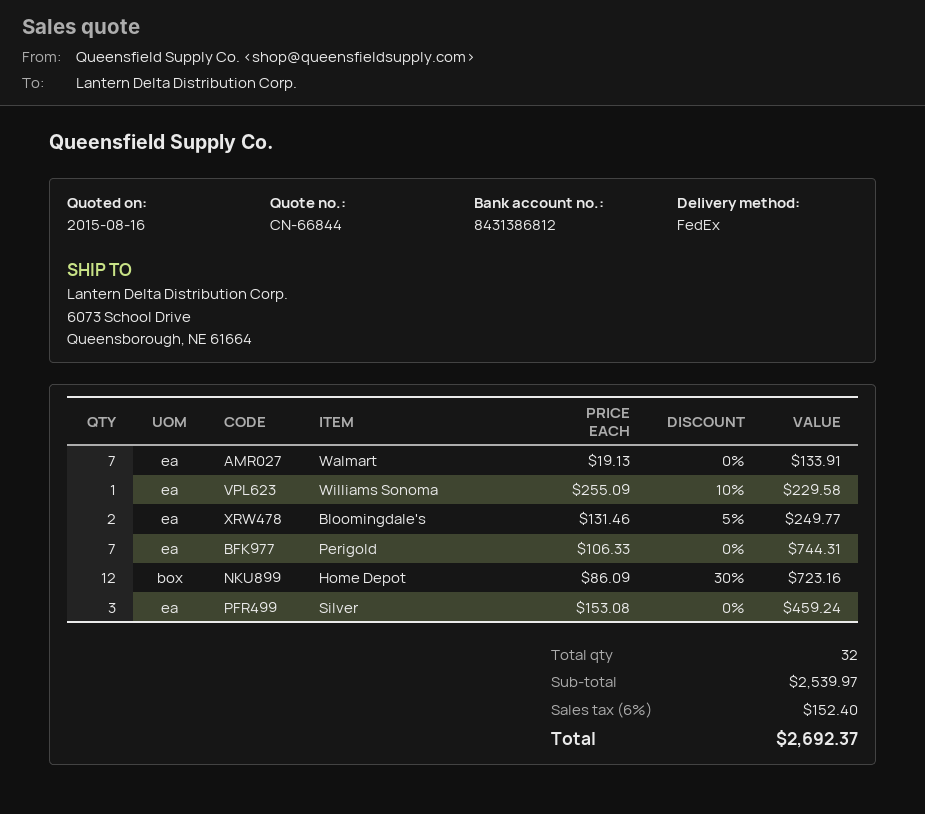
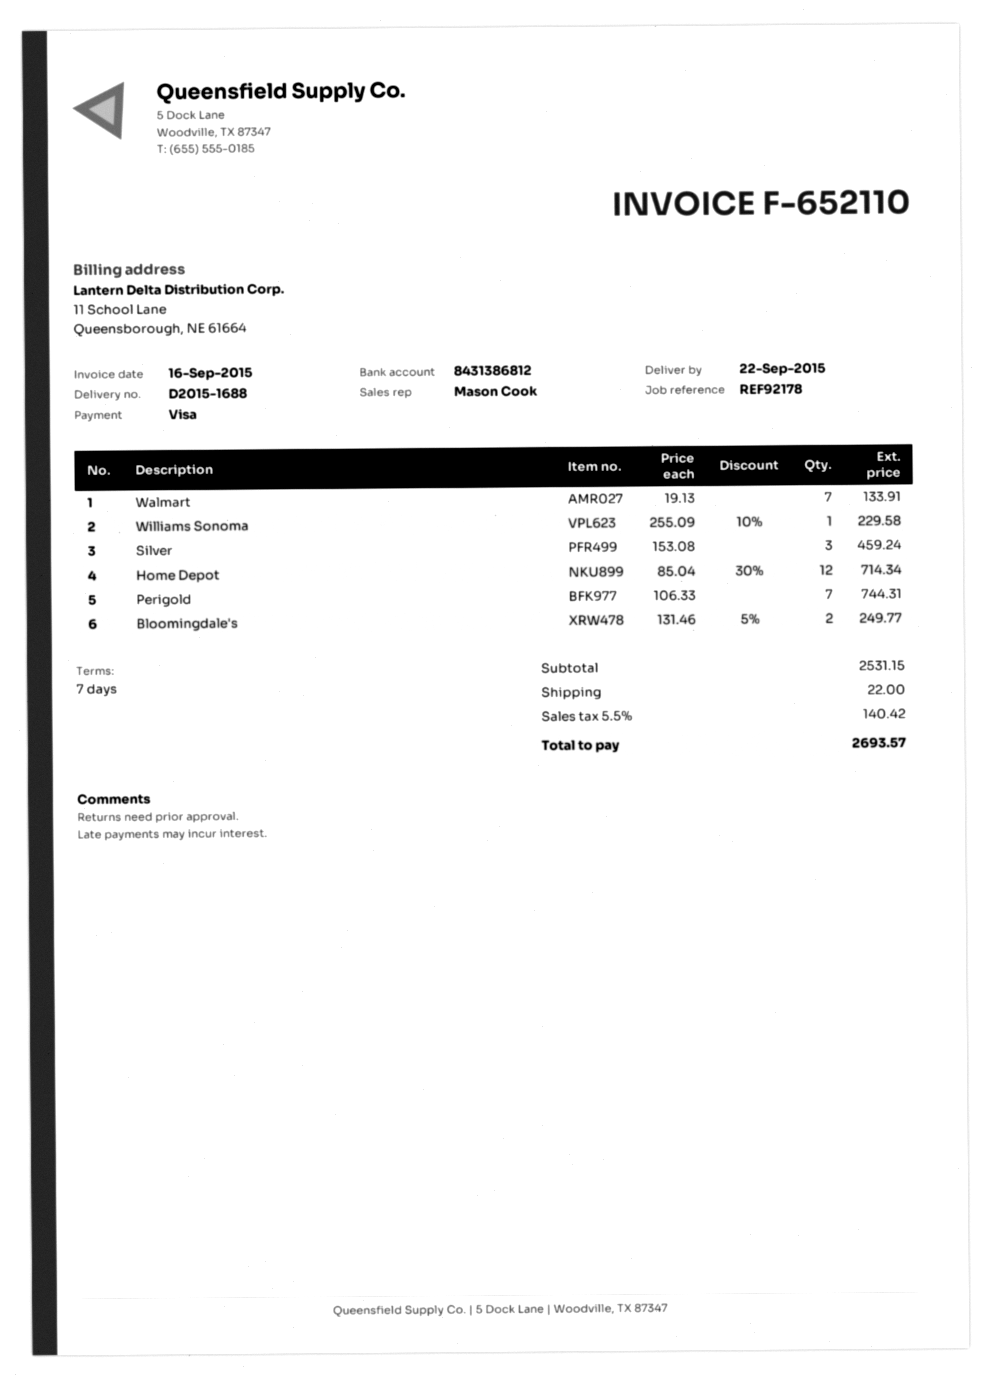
Home Depot: 12 x 86.09 - 30% = 723.16 -> 12 x 85.04 - 30% = 714.34
subtotal: 2539.97 -> 2531.15
shipping: none -> 22.00
tax: 6% = 152.40 -> 5.5% = 140.42
total: 2692.37 -> 2693.57

